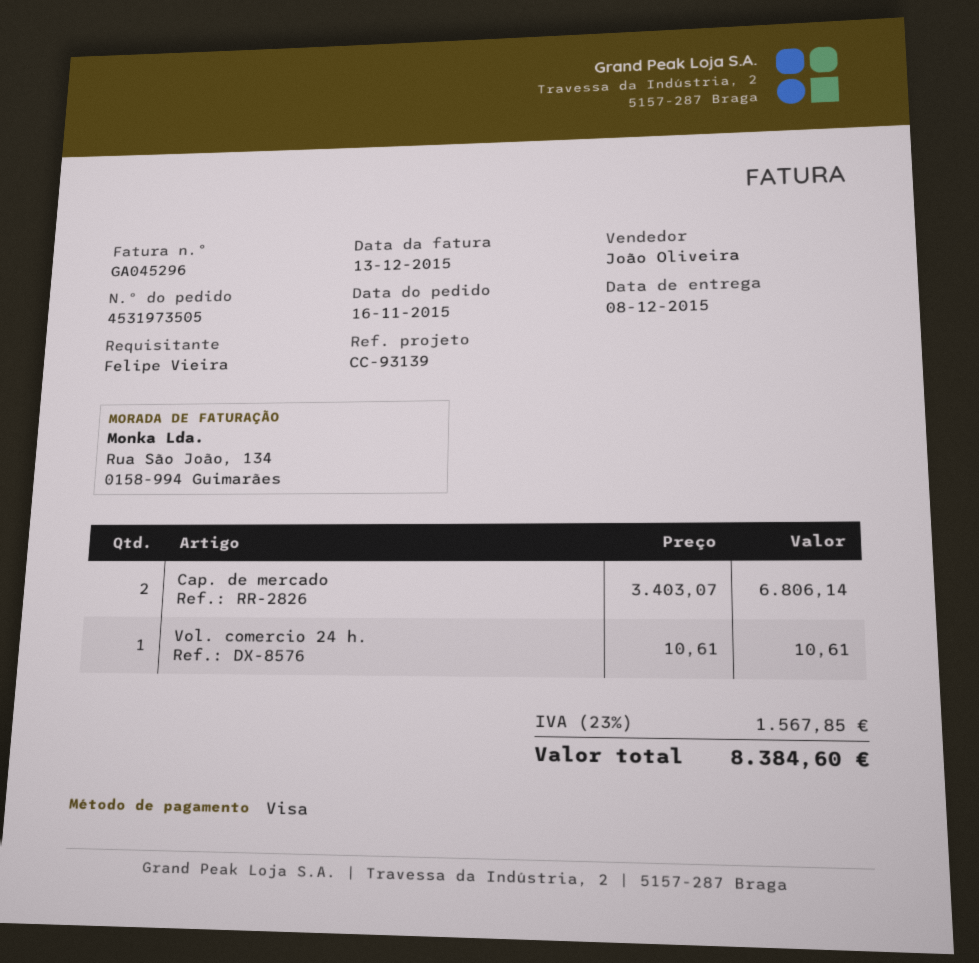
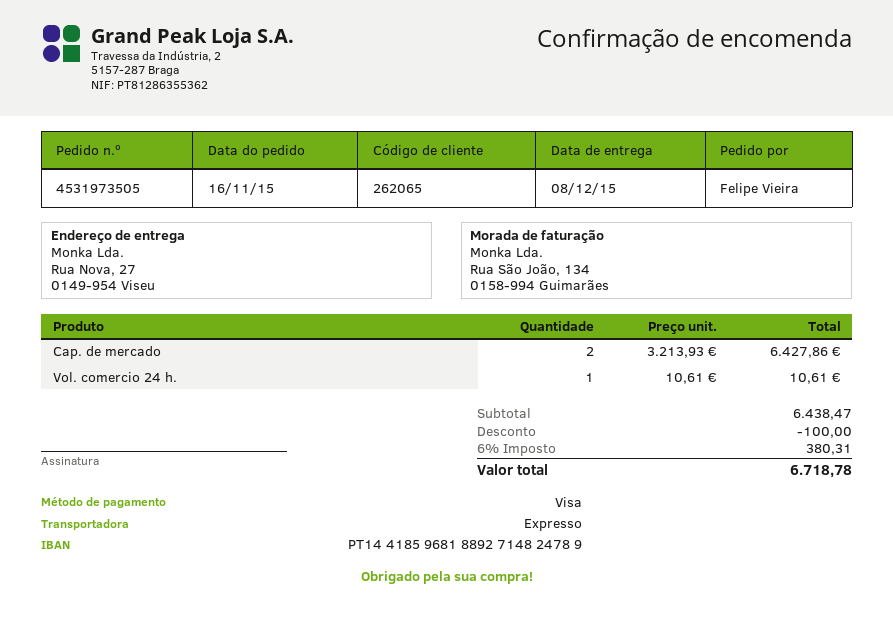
Cap. de mercado: 2 x 3403.07 = 6806.14 -> 2 x 3213.93 = 6427.86
discount: none -> 100.00
tax: 23% = 1567.85 -> 6% = 380.31
total: 8384.60 -> 6718.78

